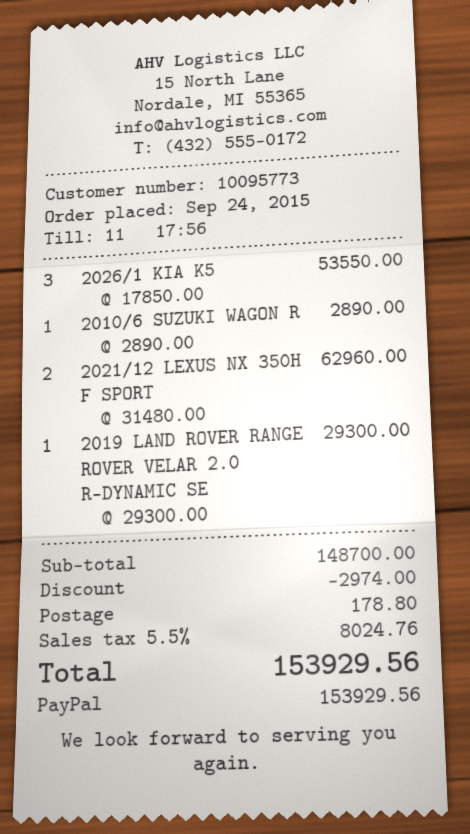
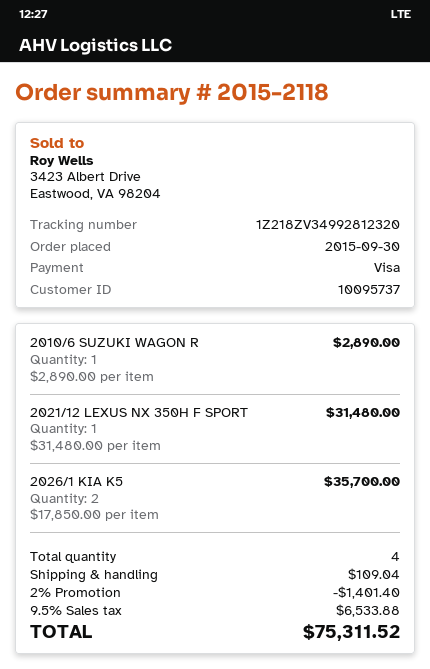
order date: 2015-09-24 -> 2015-09-30
customer number: 10095773 -> 10095737
payment method: PayPal -> Visa
2026/1 KIA K5: 3 x 17850.00 = 53550.00 -> 2 x 17850.00 = 35700.00
2021/12 LEXUS NX 350H F SPORT: 2 x 31480.00 = 62960.00 -> 1 x 31480.00 = 31480.00
2019 LAND ROVER RANGE ROVER VELAR 2.0 R-DYNAMIC SE: 1 x 29300.00 = 29300.00 -> none
discount: 2974.00 -> 1401.40
shipping: 178.80 -> 109.04
tax: 5.5% = 8024.76 -> 9.5% = 6533.88
total: 153929.56 -> 75311.52

